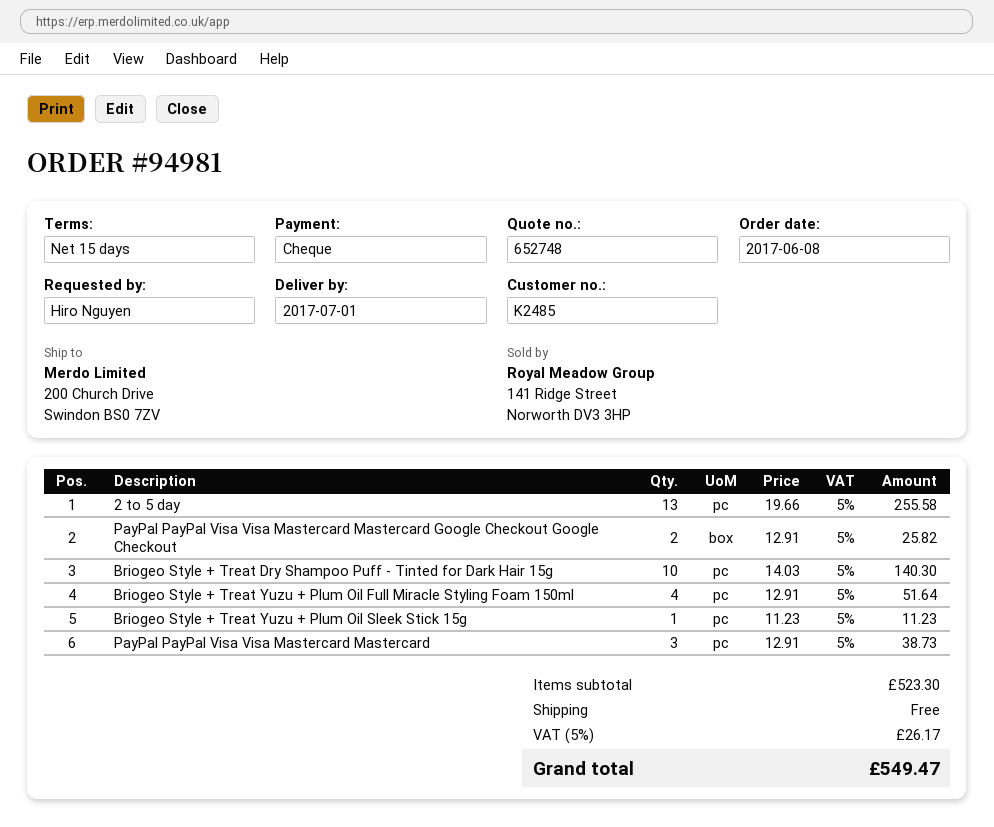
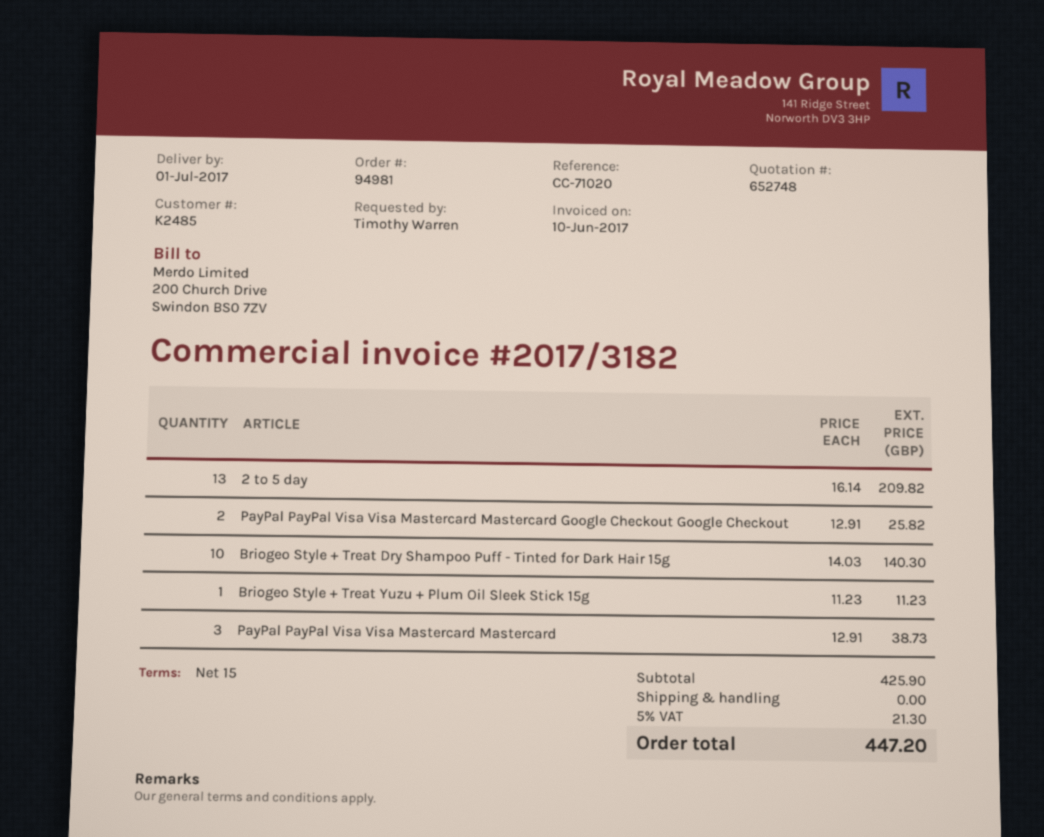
ordered by: Hiro Nguyen -> Timothy Warren
2 to 5 day: 13 x 19.66 = 255.58 -> 13 x 16.14 = 209.82
Briogeo Style + Treat Yuzu + Plum Oil Full Miracle Styling Foam 150ml: 4 x 12.91 = 51.64 -> none
subtotal: 523.30 -> 425.90
tax: 5% = 26.17 -> 5% = 21.30
total: 549.47 -> 447.20

